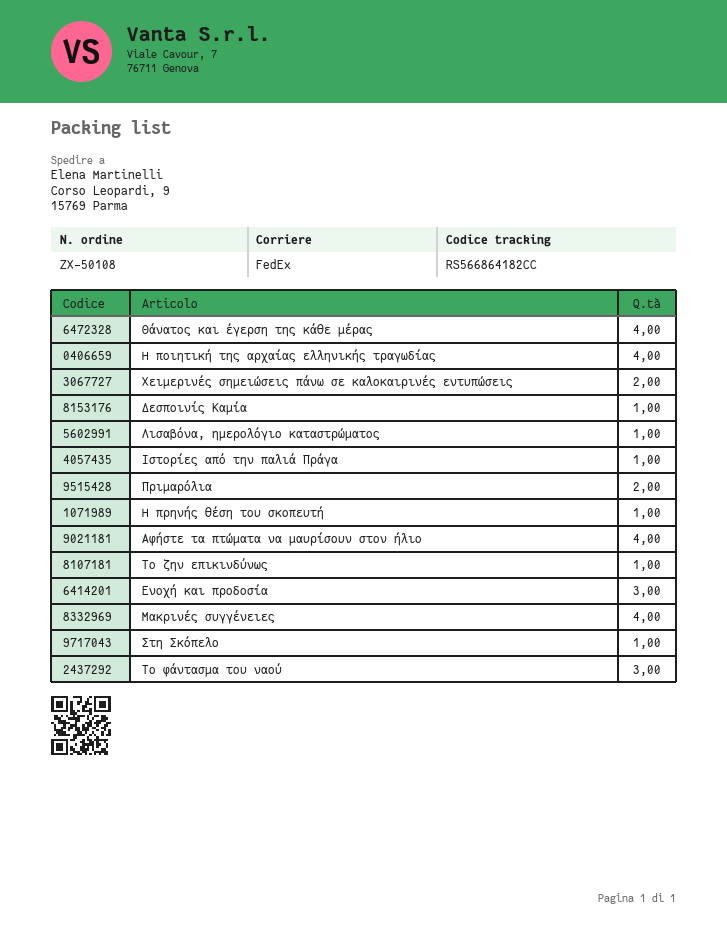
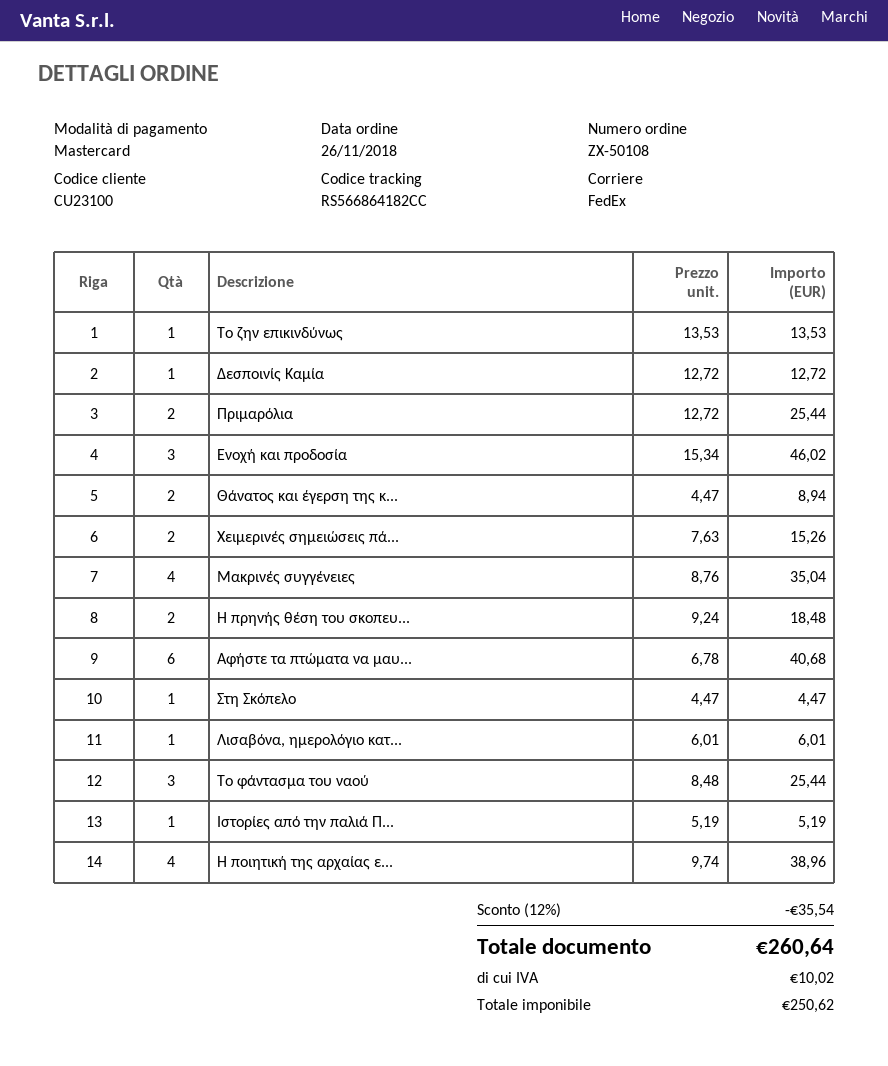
Θάνατος και έγερση της κάθε μέρας: 4 -> 2
Η πρηνής θέση του σκοπευτή: 1 -> 2
Αφήστε τα πτώματα να μαυρίσουν στον ήλιο: 4 -> 6

